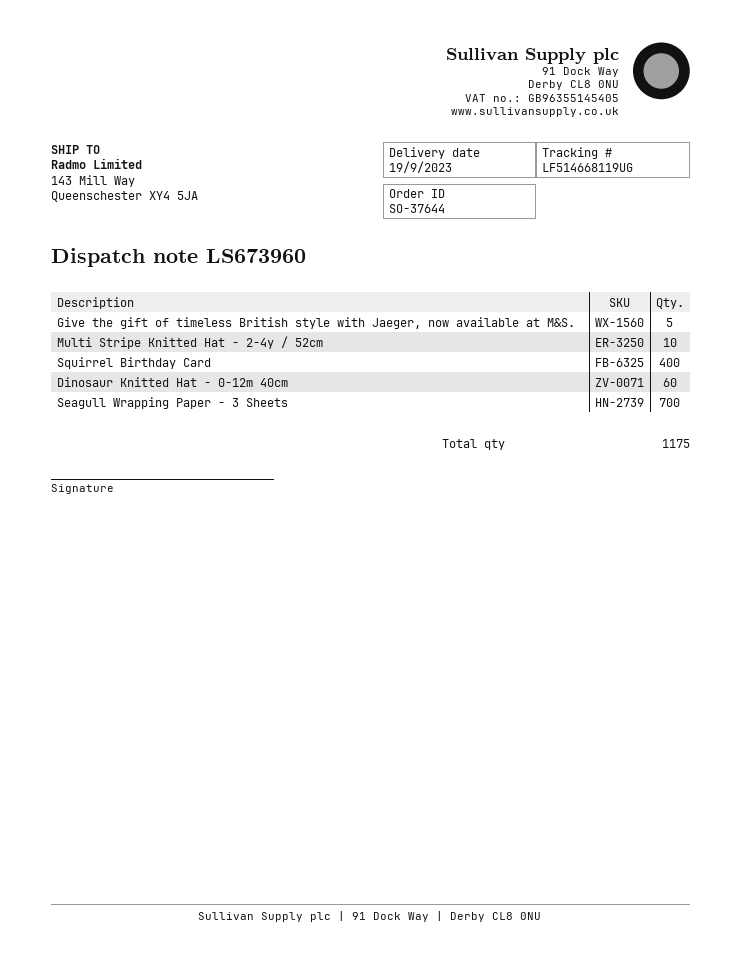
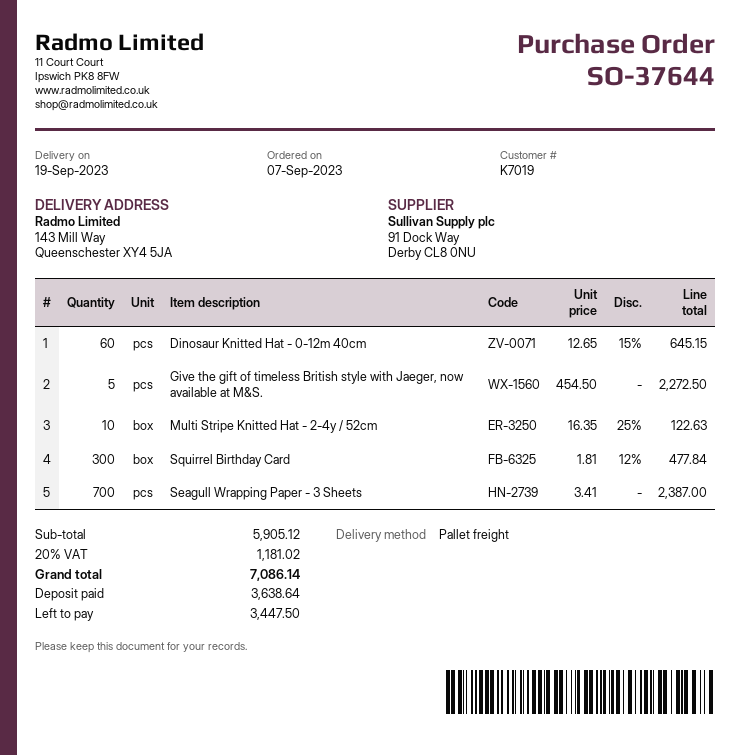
Squirrel Birthday Card: 400 -> 300

